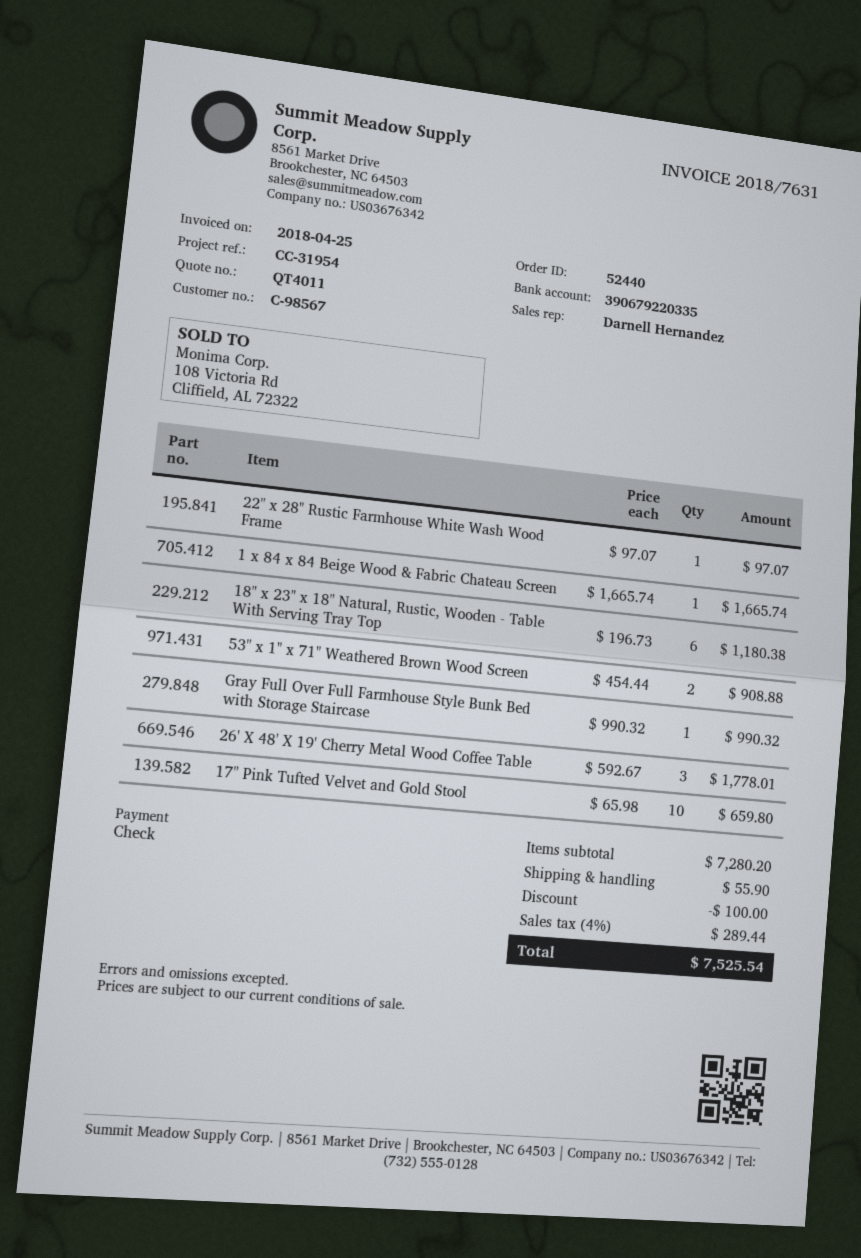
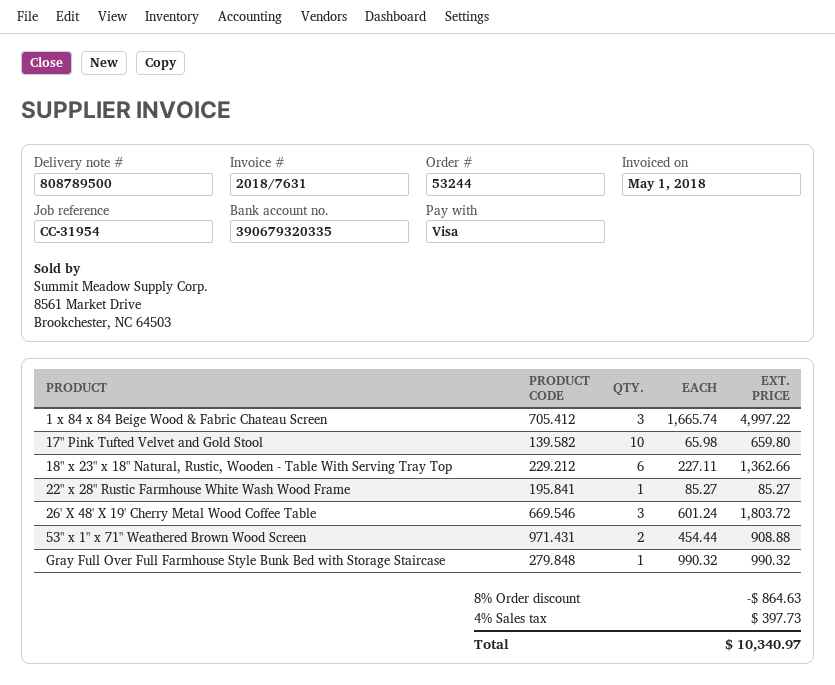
order number: 52440 -> 53244
invoice date: 2018-04-25 -> 2018-05-01
payment method: cheque -> Visa
bank account: 390679220335 -> 390679320335
22" x 28" Rustic Farmhouse White Wash Wood Frame: 1 x 97.07 = 97.07 -> 1 x 85.27 = 85.27
1 x 84 x 84 Beige Wood & Fabric Chateau Screen: 1 x 1665.74 = 1665.74 -> 3 x 1665.74 = 4997.22
18" x 23" x 18" Natural, Rustic, Wooden - Table With Serving Tray Top: 6 x 196.73 = 1180.38 -> 6 x 227.11 = 1362.66
26' X 48' X 19' Cherry Metal Wood Coffee Table: 3 x 592.67 = 1778.01 -> 3 x 601.24 = 1803.72
discount: 100.00 -> 864.63
shipping: 55.90 -> none
tax: 4% = 289.44 -> 4% = 397.73
total: 7525.54 -> 10340.97

